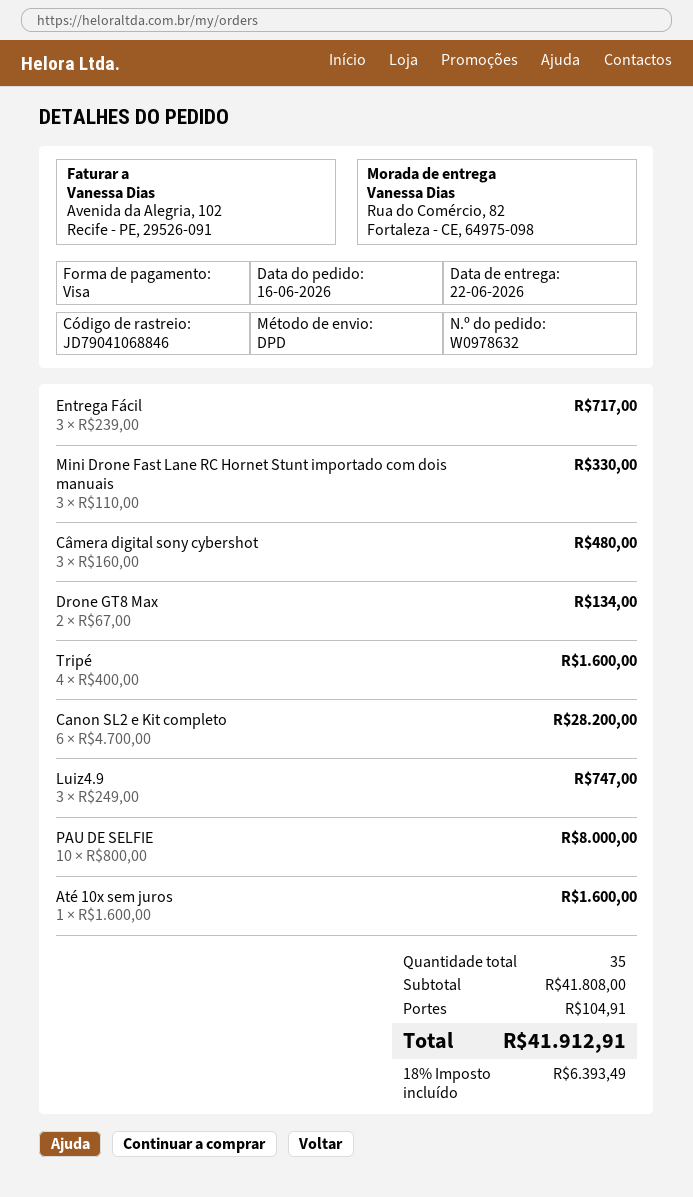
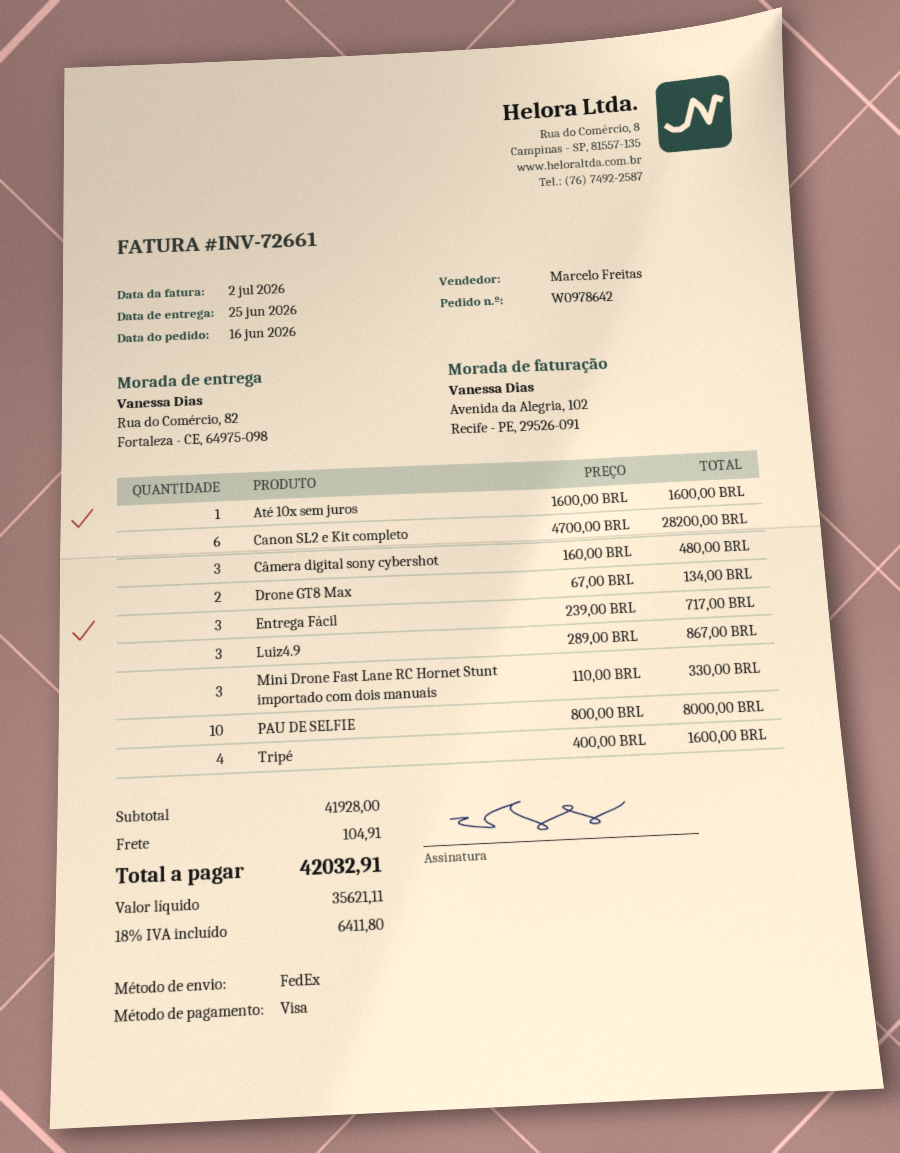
order number: W0978632 -> W0978642
delivery date: 2026-06-22 -> 2026-06-25
shipping method: DPD -> FedEx
Luiz4.9: 3 x 249.00 = 747.00 -> 3 x 289.00 = 867.00
subtotal: 41808.00 -> 41928.00
tax: 18% = 6393.49 -> 18% = 6411.80
total: 41912.91 -> 42032.91

